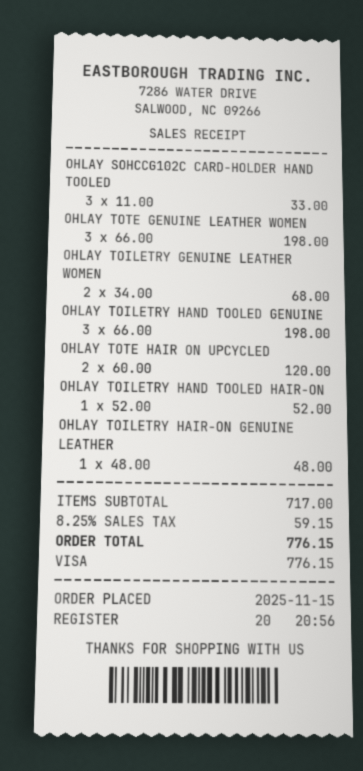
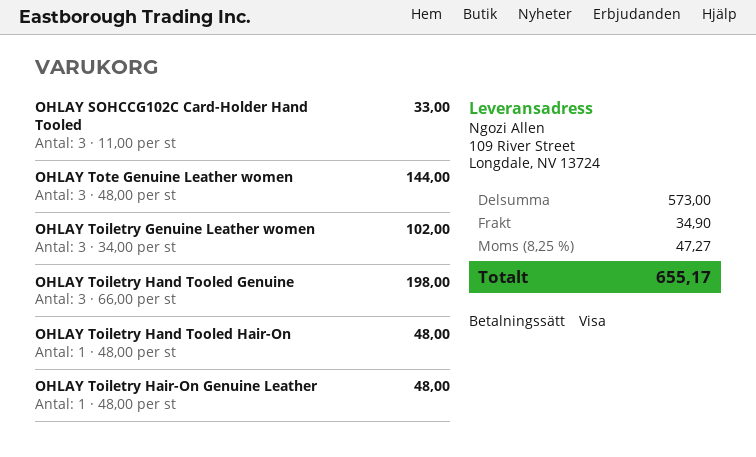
OHLAY TOTE GENUINE LEATHER WOMEN: 3 x 66.00 = 198.00 -> 3 x 48.00 = 144.00
OHLAY TOILETRY GENUINE LEATHER WOMEN: 2 x 34.00 = 68.00 -> 3 x 34.00 = 102.00
OHLAY TOTE HAIR ON UPCYCLED: 2 x 60.00 = 120.00 -> none
OHLAY TOILETRY HAND TOOLED HAIR-ON: 1 x 52.00 = 52.00 -> 1 x 48.00 = 48.00
subtotal: 717.00 -> 573.00
shipping: none -> 34.90
tax: 8.25% = 59.15 -> 8.25% = 47.27
total: 776.15 -> 655.17

